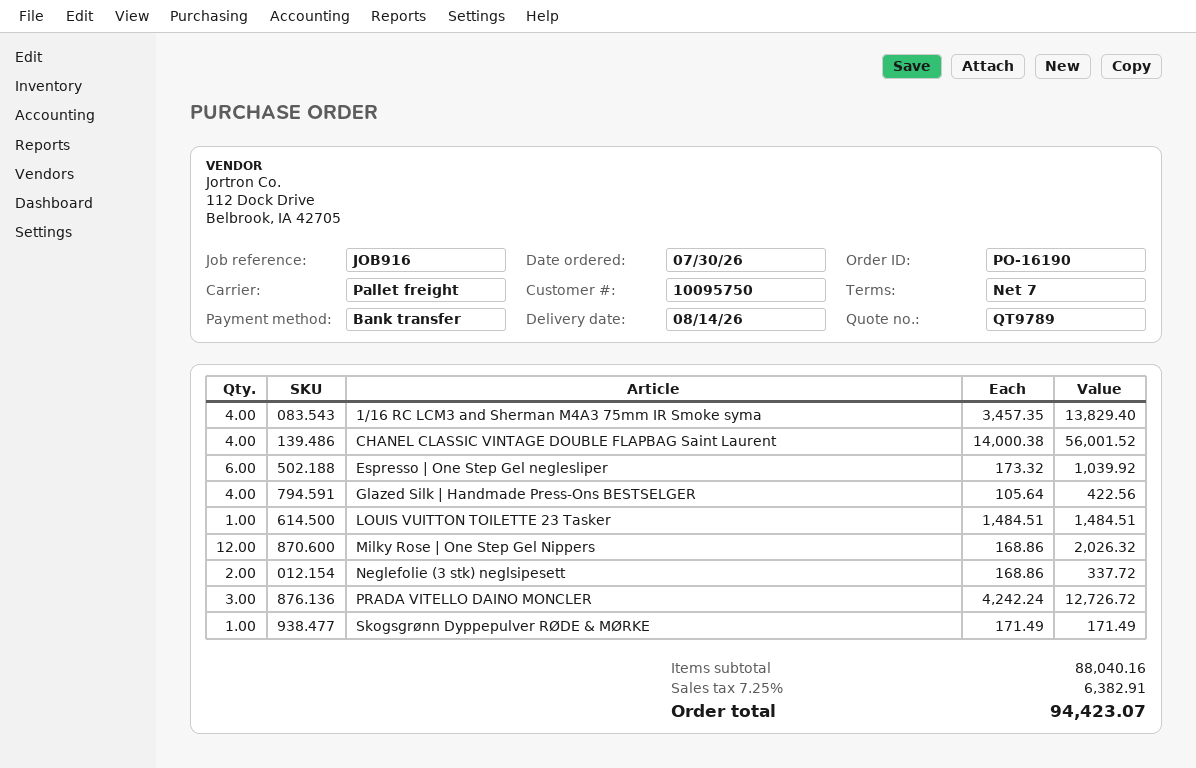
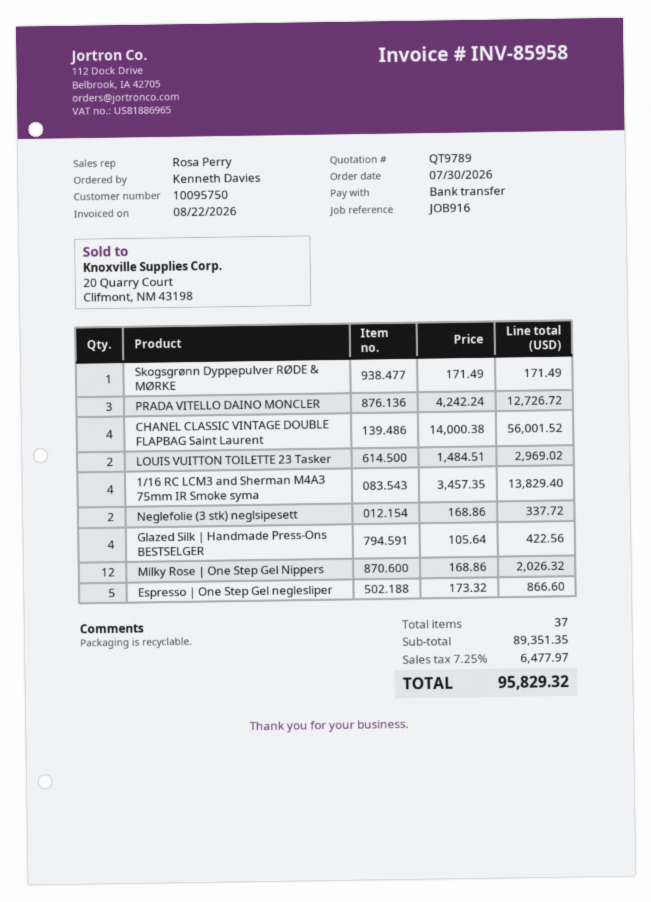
Espresso | One Step Gel neglesliper: 6 x 173.32 = 1039.92 -> 5 x 173.32 = 866.60
LOUIS VUITTON TOILETTE 23 Tasker: 1 x 1484.51 = 1484.51 -> 2 x 1484.51 = 2969.02
subtotal: 88040.16 -> 89351.35
tax: 7.25% = 6382.91 -> 7.25% = 6477.97
total: 94423.07 -> 95829.32

